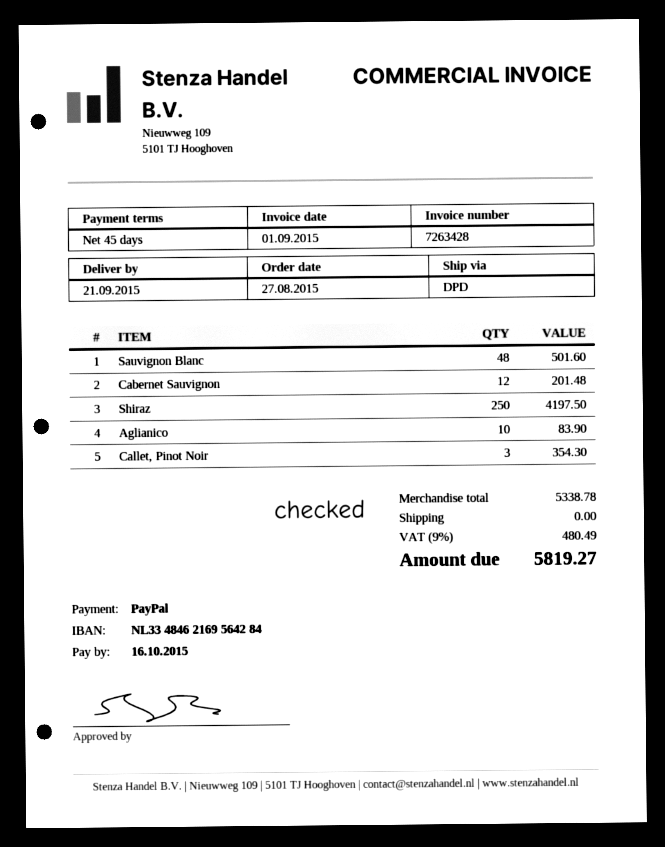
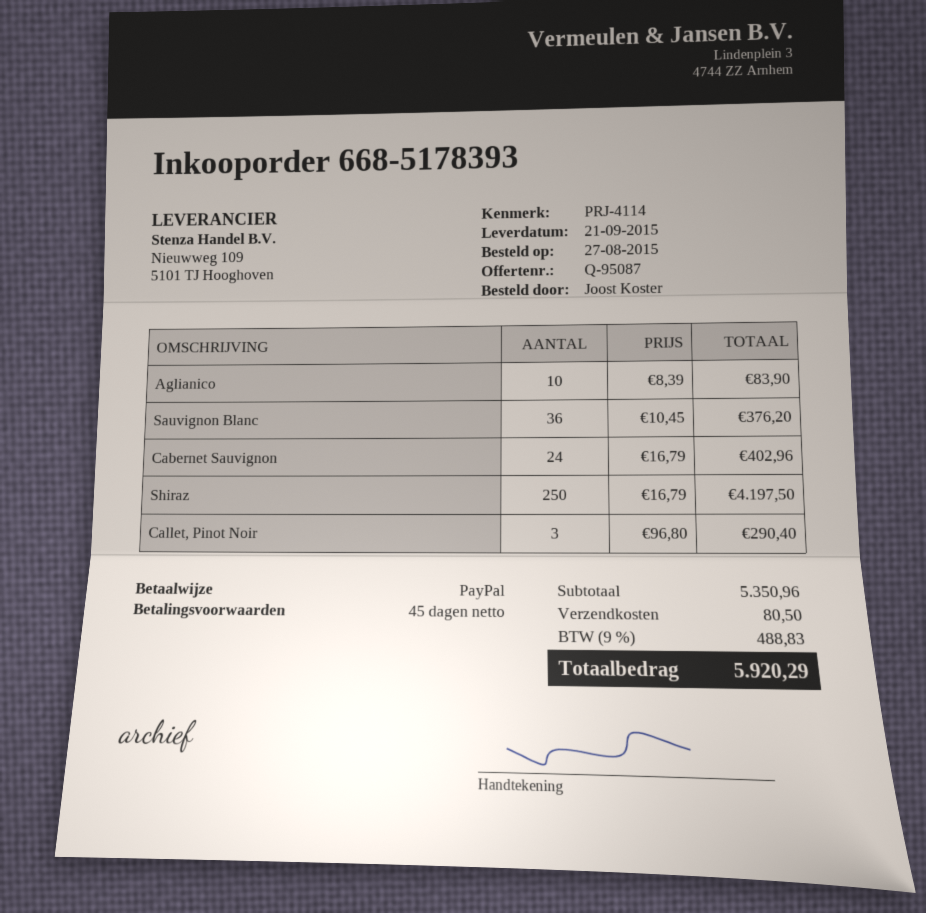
Sauvignon Blanc: 48 for 501.60 -> 36 for 376.20
Cabernet Sauvignon: 12 for 201.48 -> 24 for 402.96
Callet, Pinot Noir: 3 for 354.30 -> 3 for 290.40
subtotal: 5338.78 -> 5350.96
shipping: 0.00 -> 80.50
tax: 9% = 480.49 -> 9% = 488.83
total: 5819.27 -> 5920.29

